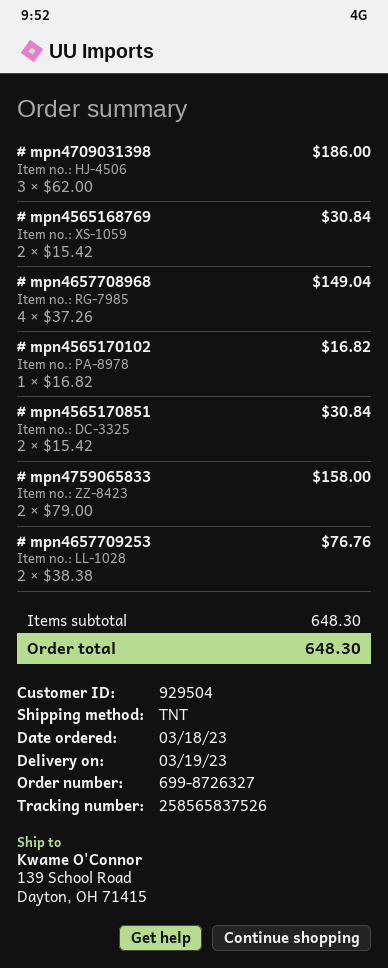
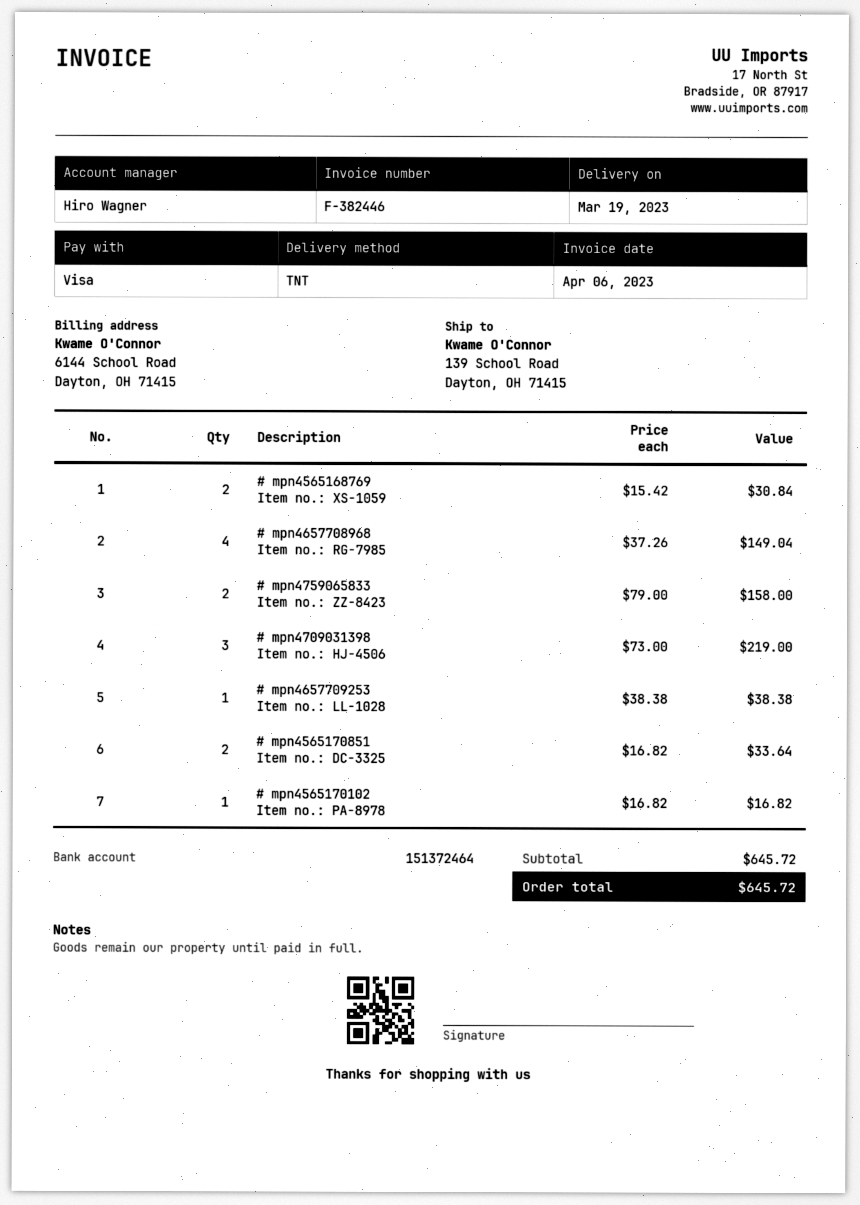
# mpn4709031398: 3 x 62.00 = 186.00 -> 3 x 73.00 = 219.00
# mpn4565170851: 2 x 15.42 = 30.84 -> 2 x 16.82 = 33.64
# mpn4657709253: 2 x 38.38 = 76.76 -> 1 x 38.38 = 38.38
subtotal: 648.30 -> 645.72
total: 648.30 -> 645.72

